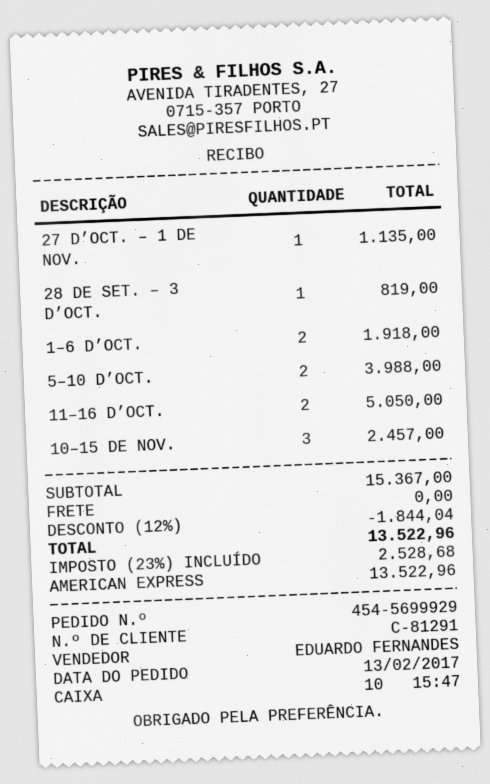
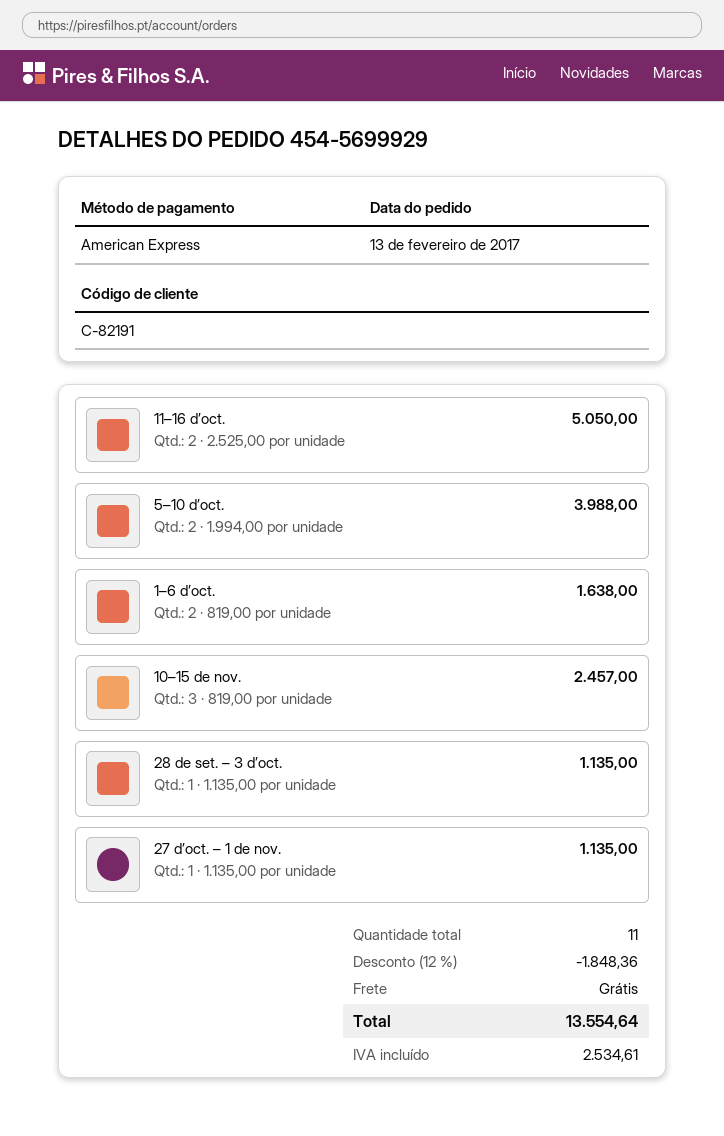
customer number: C-81291 -> C-82191
28 DE SET. – 3 D’OCT.: 1 for 819.00 -> 1 for 1135.00
1–6 D’OCT.: 2 for 1918.00 -> 2 for 1638.00
discount: 12% = 1844.04 -> 12% = 1848.36
tax: 2528.68 -> 2534.61
total: 13522.96 -> 13554.64

